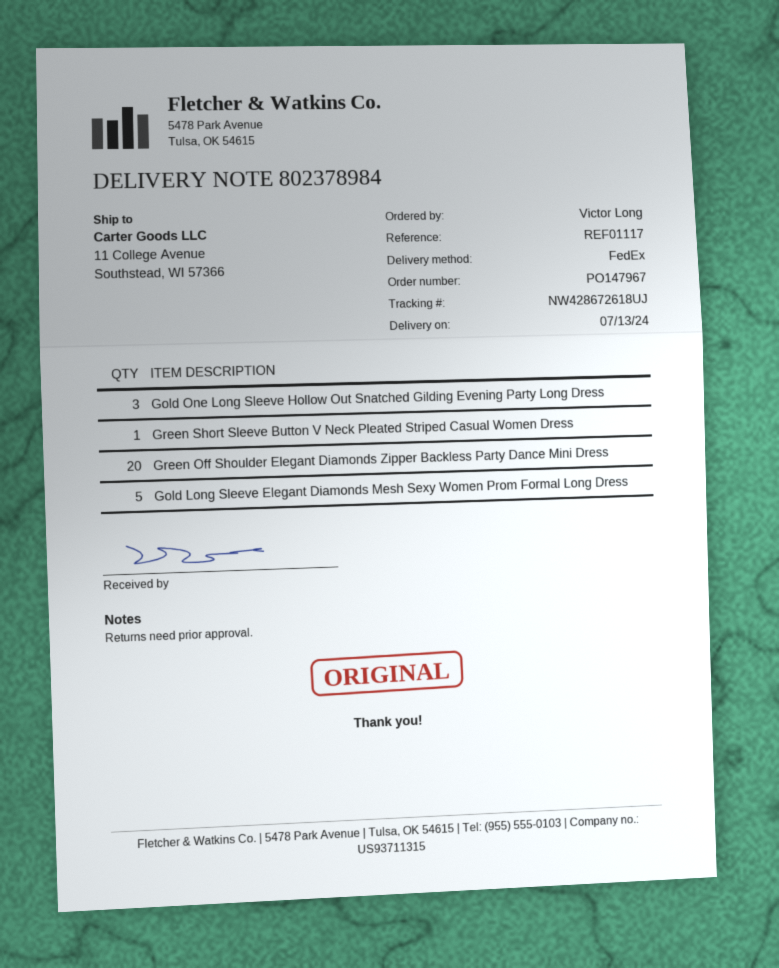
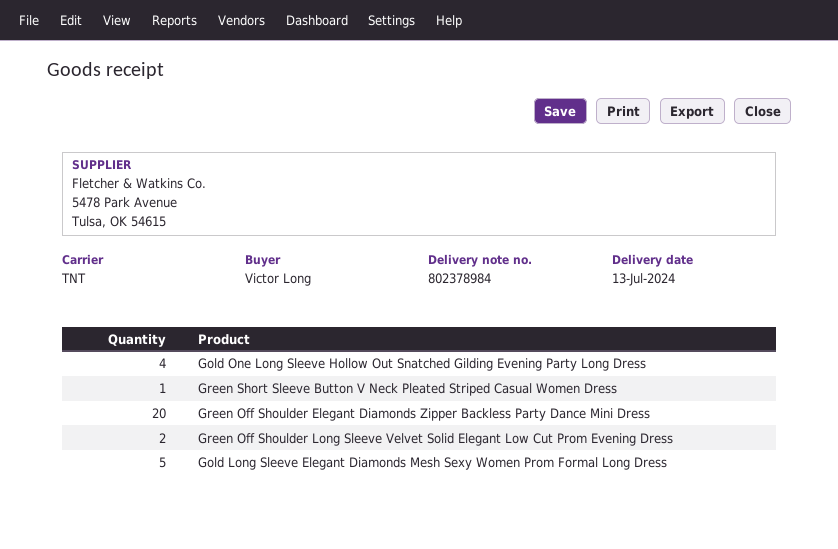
shipping method: FedEx -> TNT
Gold One Long Sleeve Hollow Out Snatched Gilding Evening Party Long Dress: 3 -> 4
Green Off Shoulder Long Sleeve Velvet Solid Elegant Low Cut Prom Evening Dress: none -> 2

